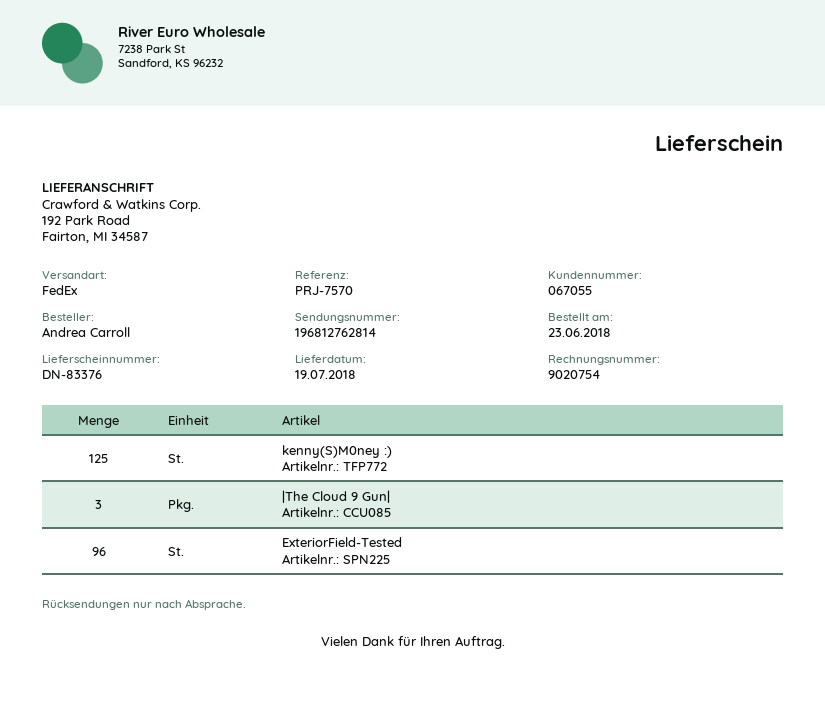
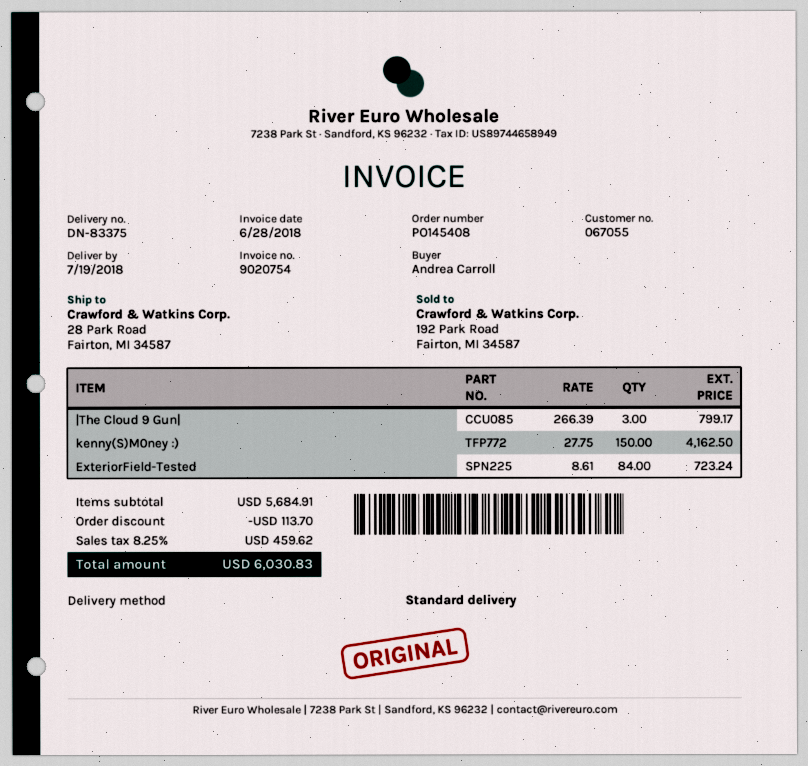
delivery note number: DN-83376 -> DN-83375
shipping method: FedEx -> standard
ship to: 192 Park Road, Fairton, MI 34587 -> 28 Park Road, Fairton, MI 34587
kenny(S)M0ney :): 125 -> 150
ExteriorField-Tested: 96 -> 84

